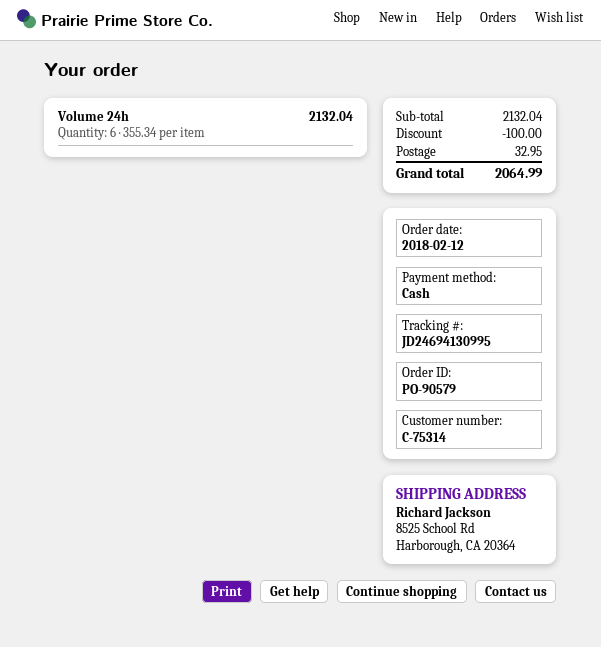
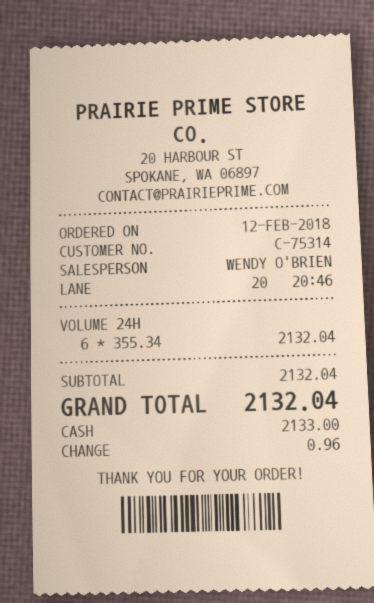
discount: 100.00 -> none
shipping: 32.95 -> none
total: 2064.99 -> 2132.04

